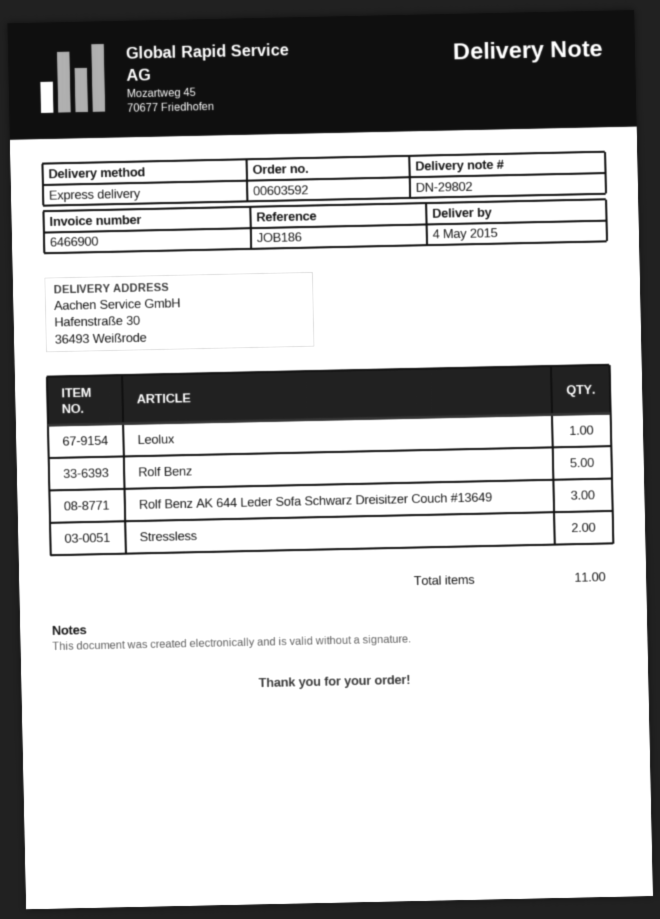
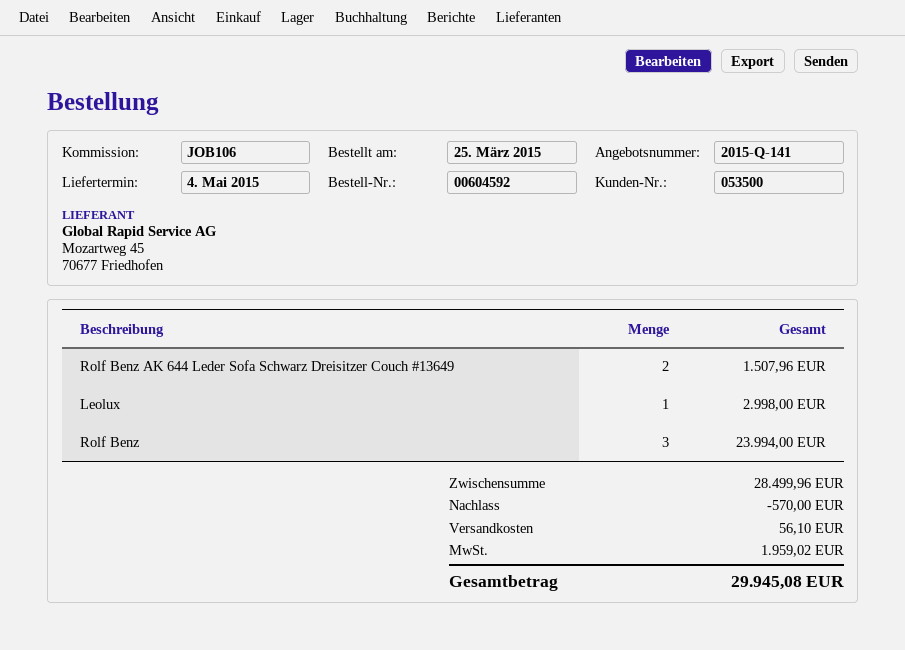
order number: 00603592 -> 00604592
reference: JOB186 -> JOB106
Rolf Benz: 5 -> 3
Rolf Benz AK 644 Leder Sofa Schwarz Dreisitzer Couch #13649: 3 -> 2
Stressless: 2 -> none

